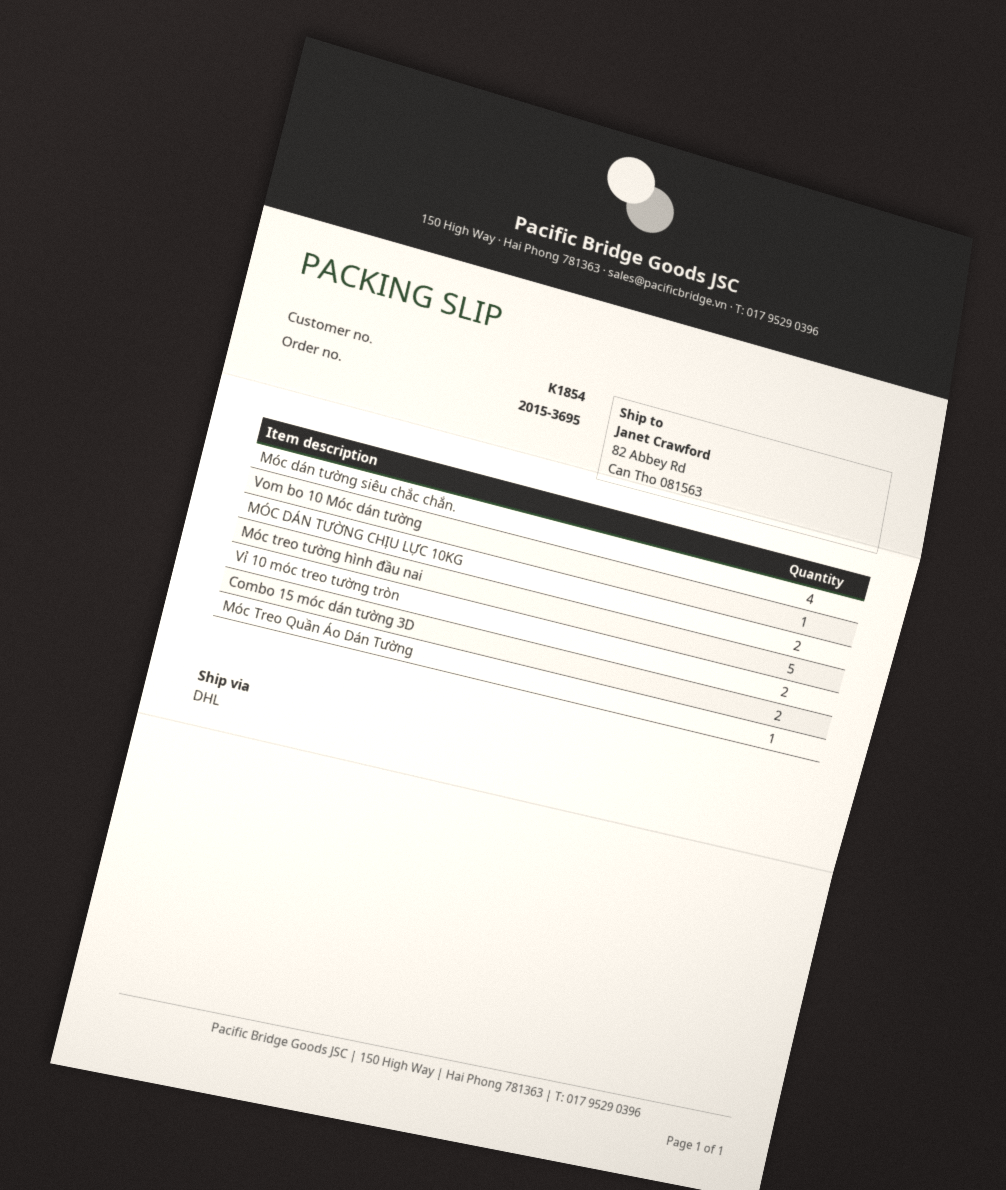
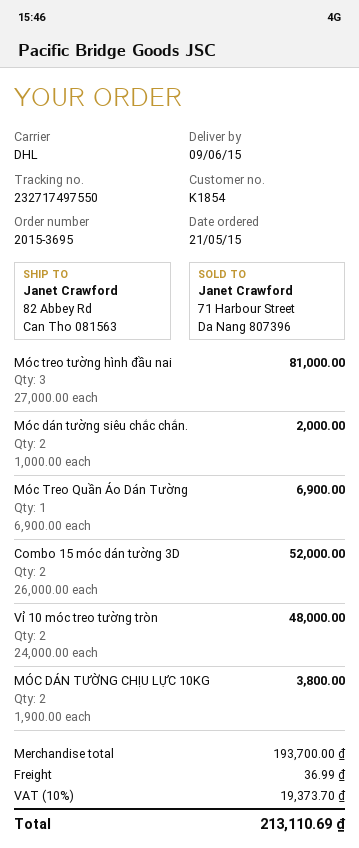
Móc dán tường siêu chắc chắn.: 4 -> 2
Vom bo 10 Móc dán tường: 1 -> none
Móc treo tường hình đầu nai: 5 -> 3

